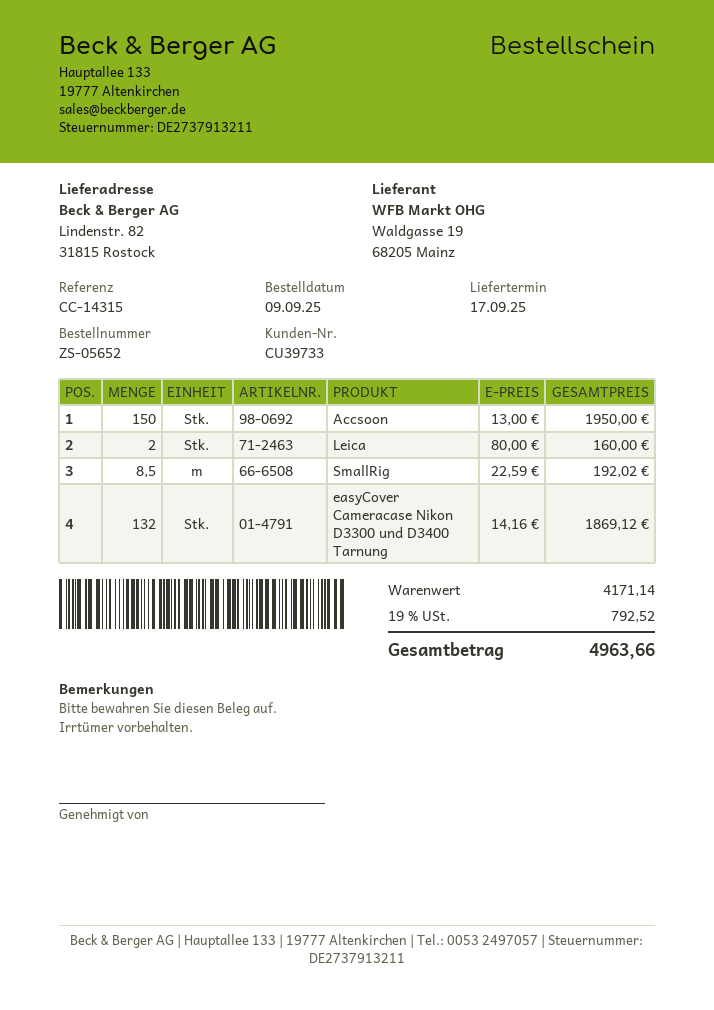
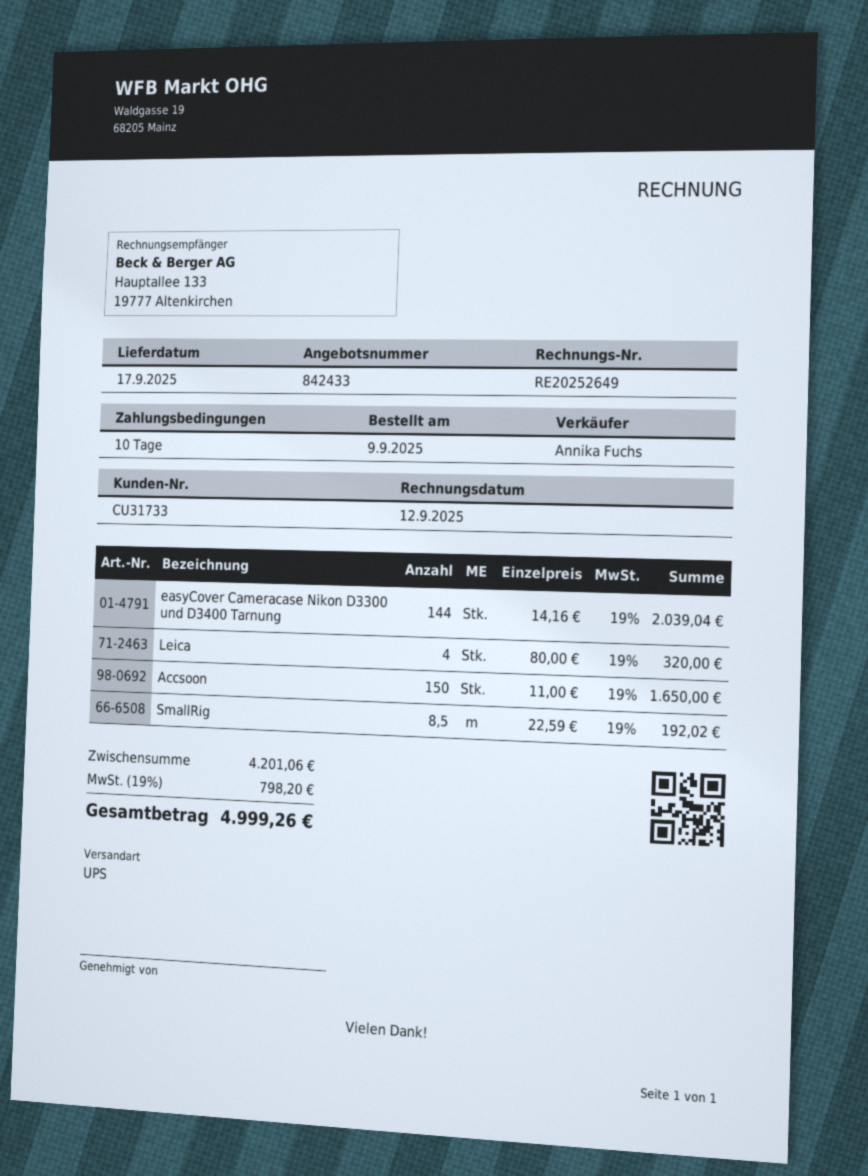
customer number: CU39733 -> CU31733
Accsoon: 150 x 13.00 = 1950.00 -> 150 x 11.00 = 1650.00
Leica: 2 x 80.00 = 160.00 -> 4 x 80.00 = 320.00
easyCover Cameracase Nikon D3300 und D3400 Tarnung: 132 x 14.16 = 1869.12 -> 144 x 14.16 = 2039.04
subtotal: 4171.14 -> 4201.06
tax: 19% = 792.52 -> 19% = 798.20
total: 4963.66 -> 4999.26

